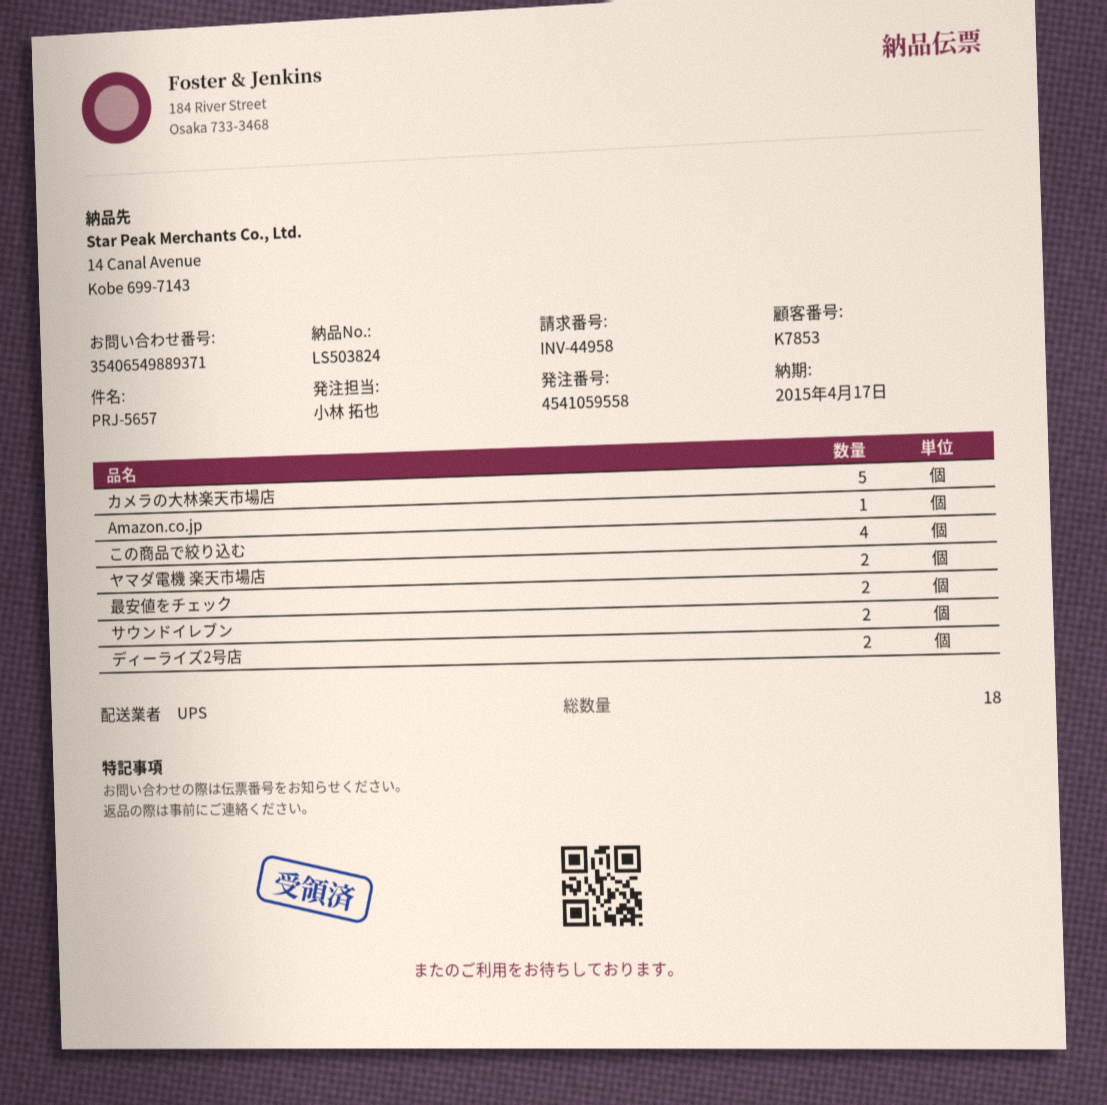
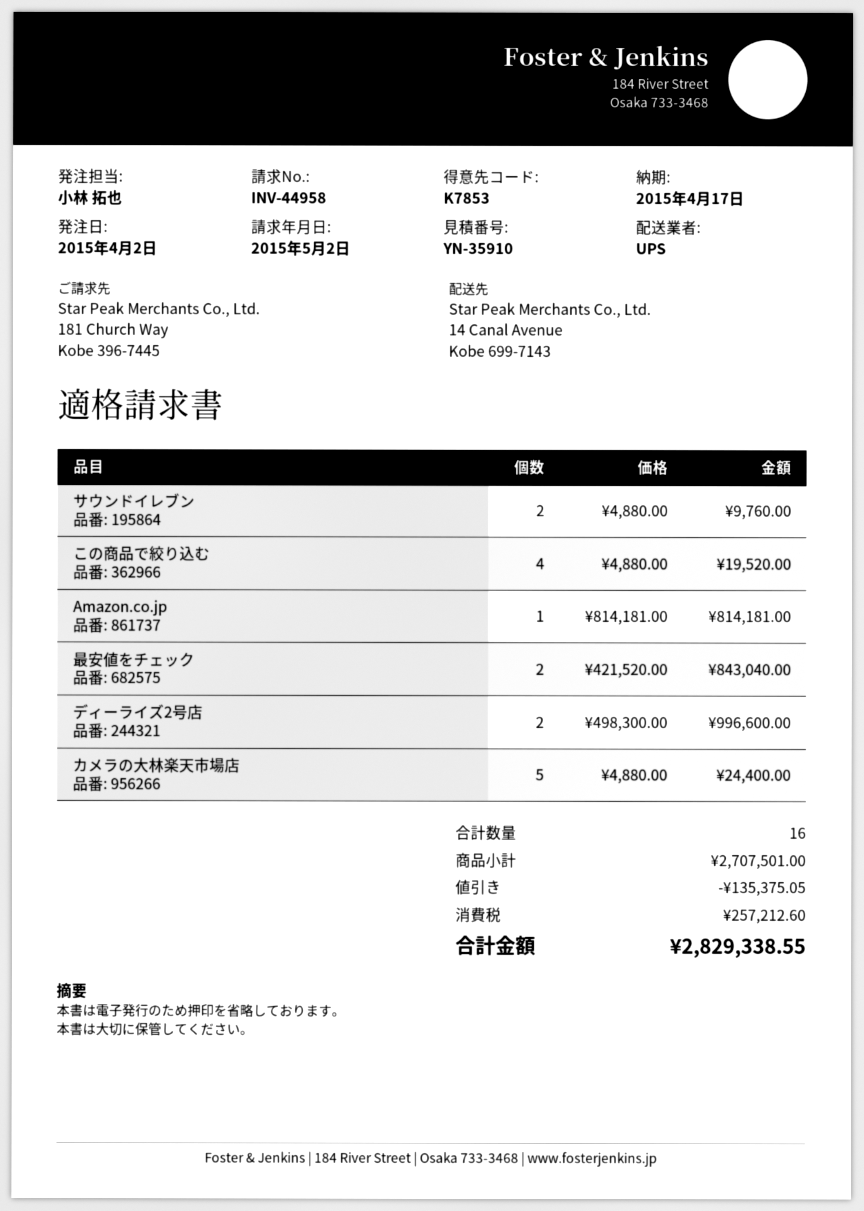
ヤマダ電機 楽天市場店: 2 -> none
total quantity: 18 -> 16

